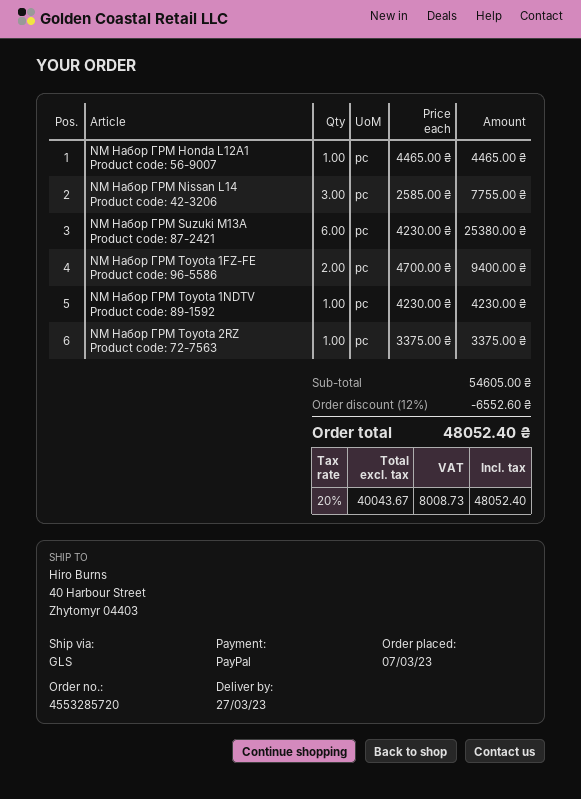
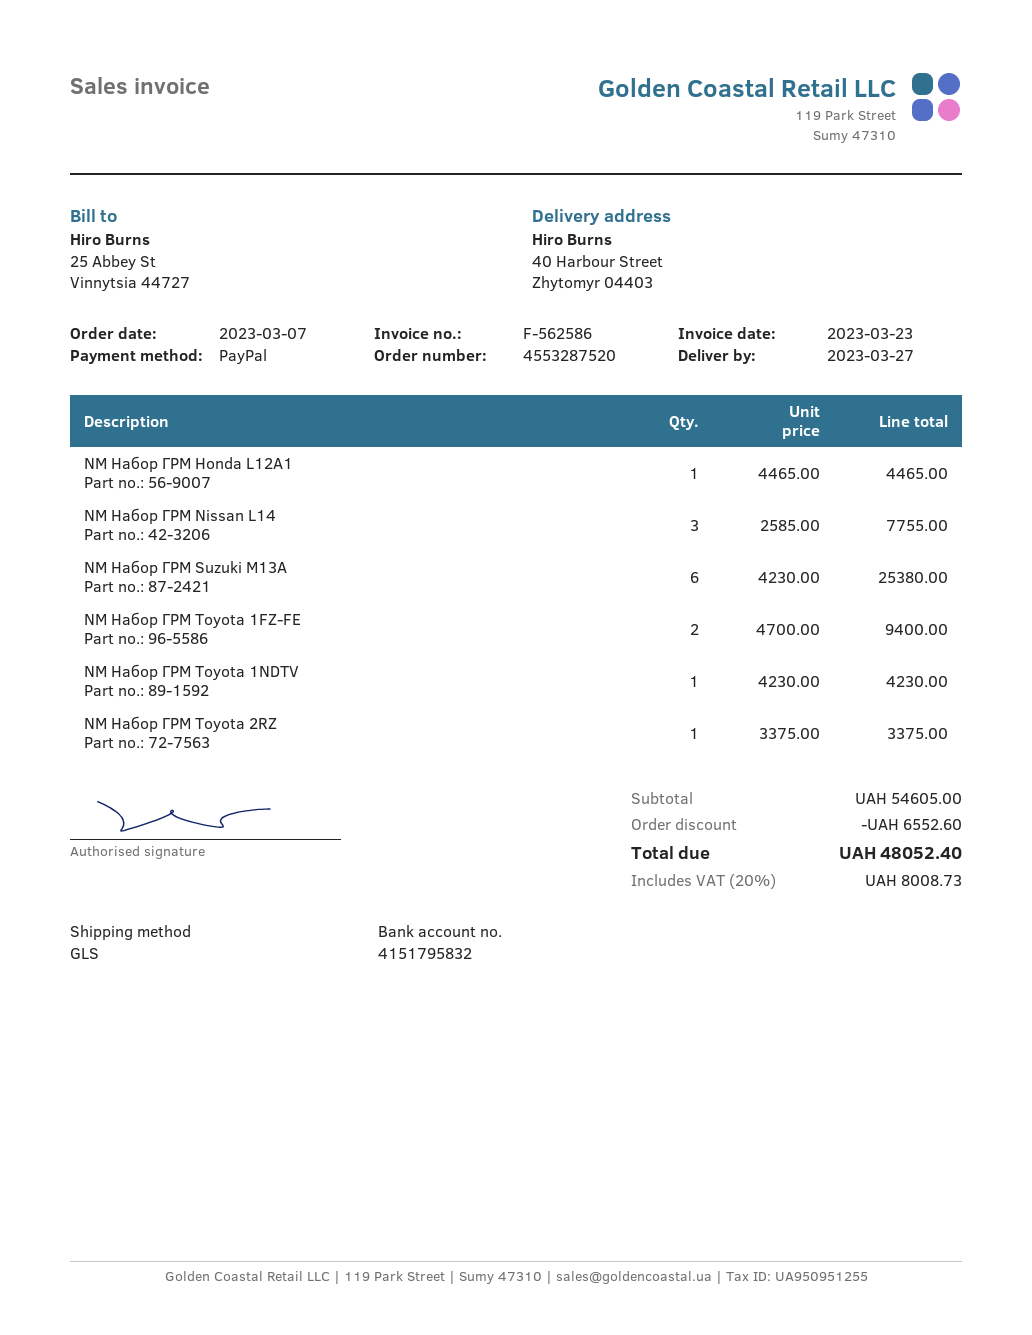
order number: 4553285720 -> 4553287520

